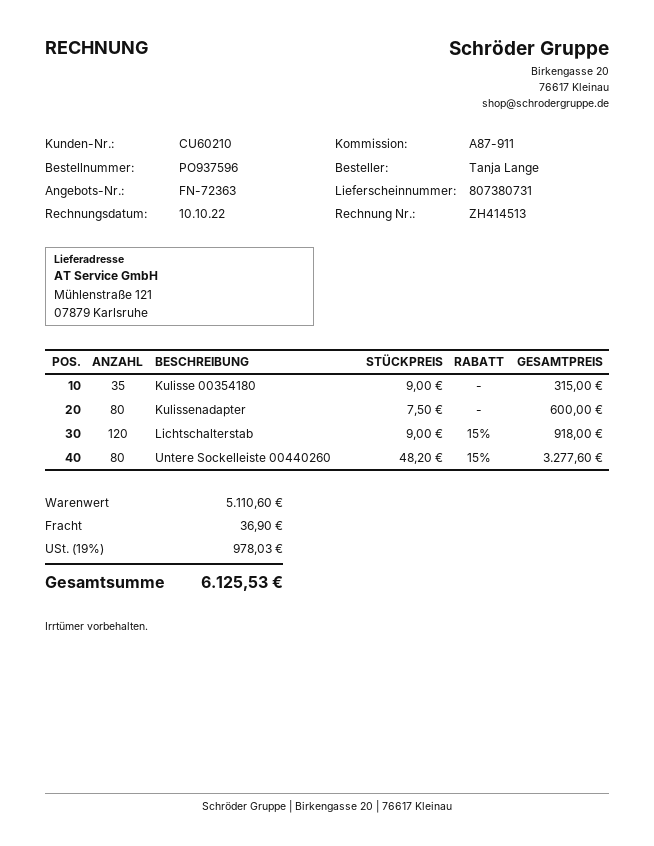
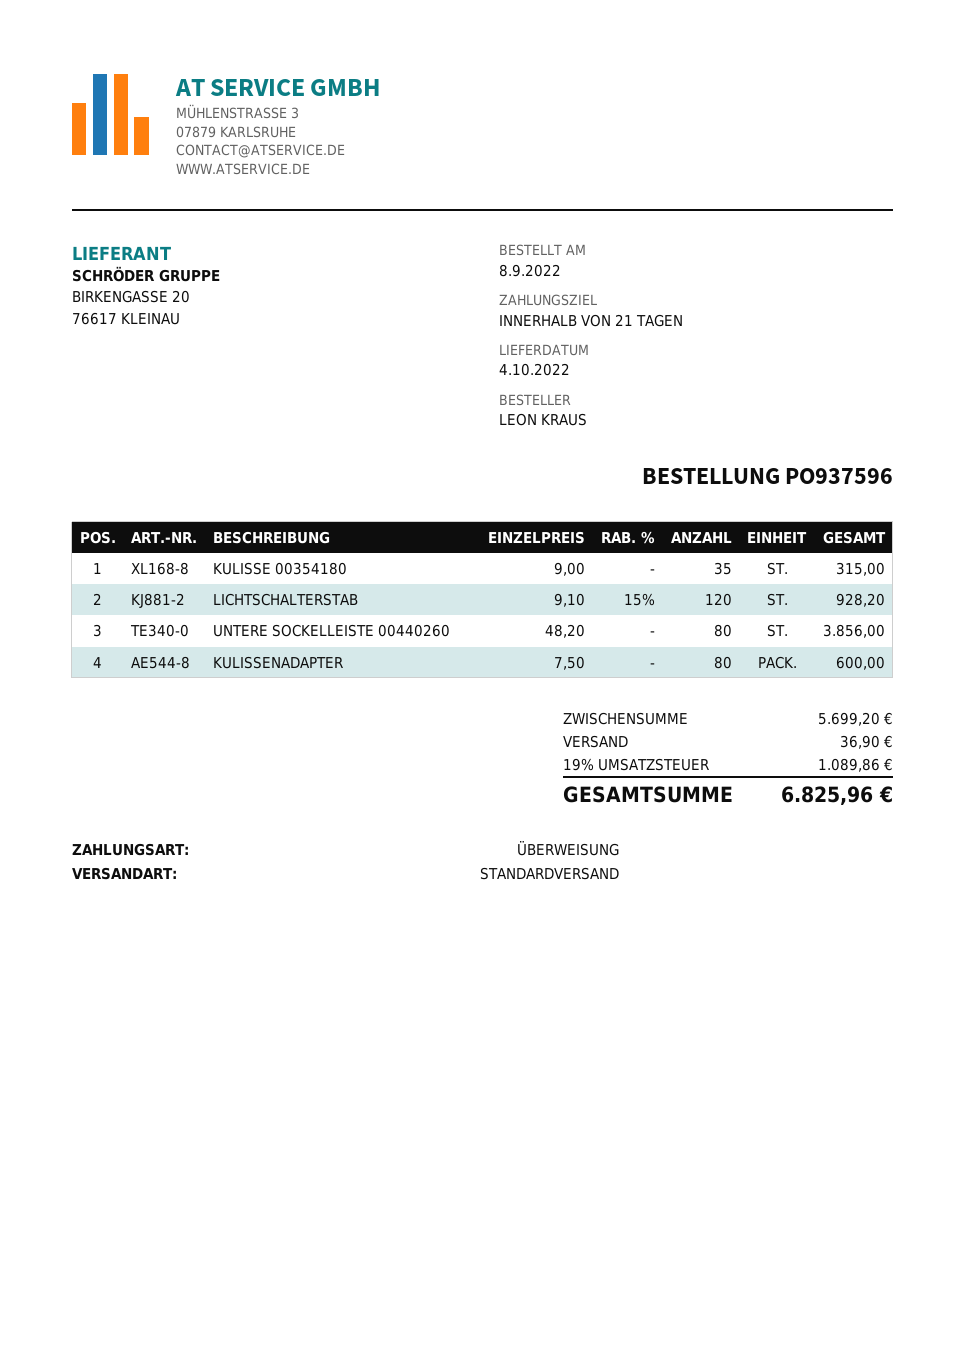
ordered by: Tanja Lange -> LEON KRAUS
Lichtschalterstab: 120 x 9.00 - 15% = 918.00 -> 120 x 9.10 - 15% = 928.20
Untere Sockelleiste 00440260: 80 x 48.20 - 15% = 3277.60 -> 80 x 48.20 = 3856.00
subtotal: 5110.60 -> 5699.20
tax: 19% = 978.03 -> 19% = 1089.86
total: 6125.53 -> 6825.96

